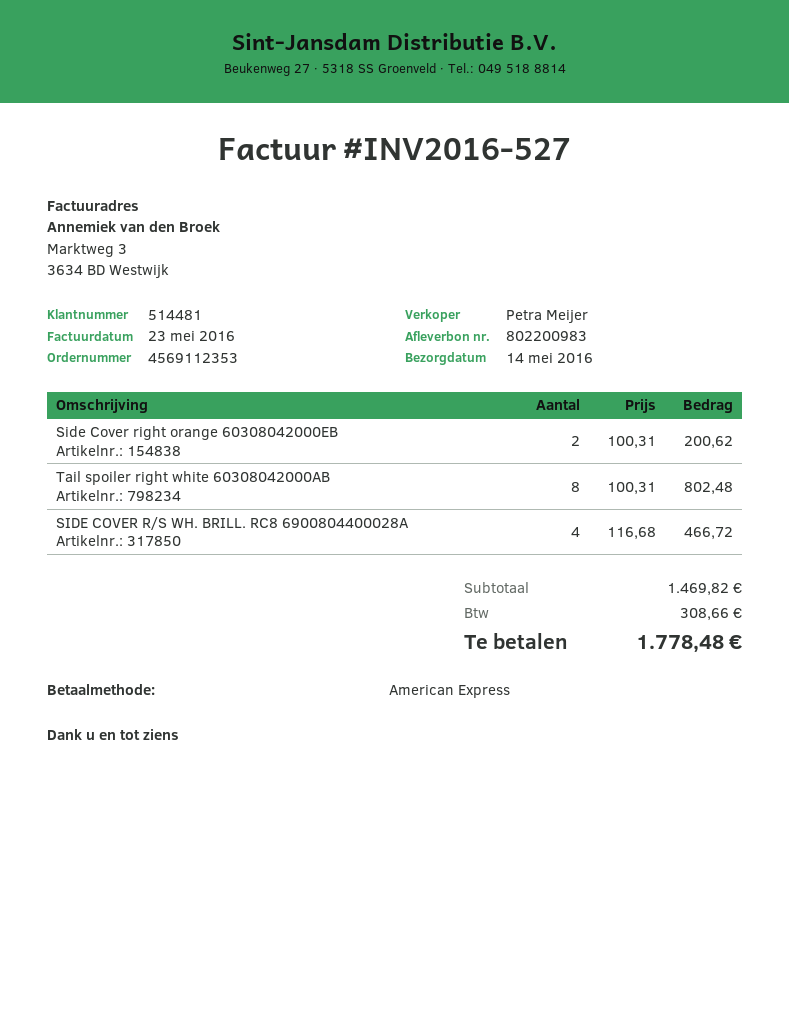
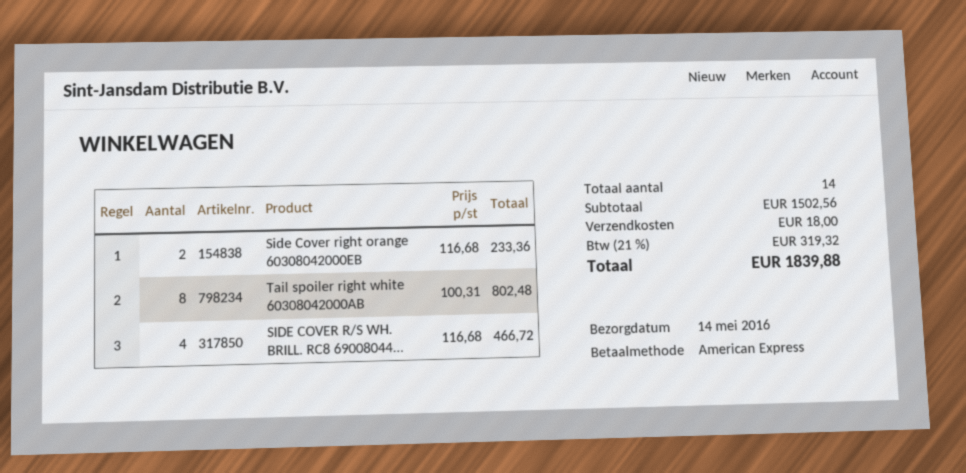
Side Cover right orange 60308042000EB: 2 x 100.31 = 200.62 -> 2 x 116.68 = 233.36
subtotal: 1469.82 -> 1502.56
shipping: none -> 18.00
tax: 308.66 -> 319.32
total: 1778.48 -> 1839.88

